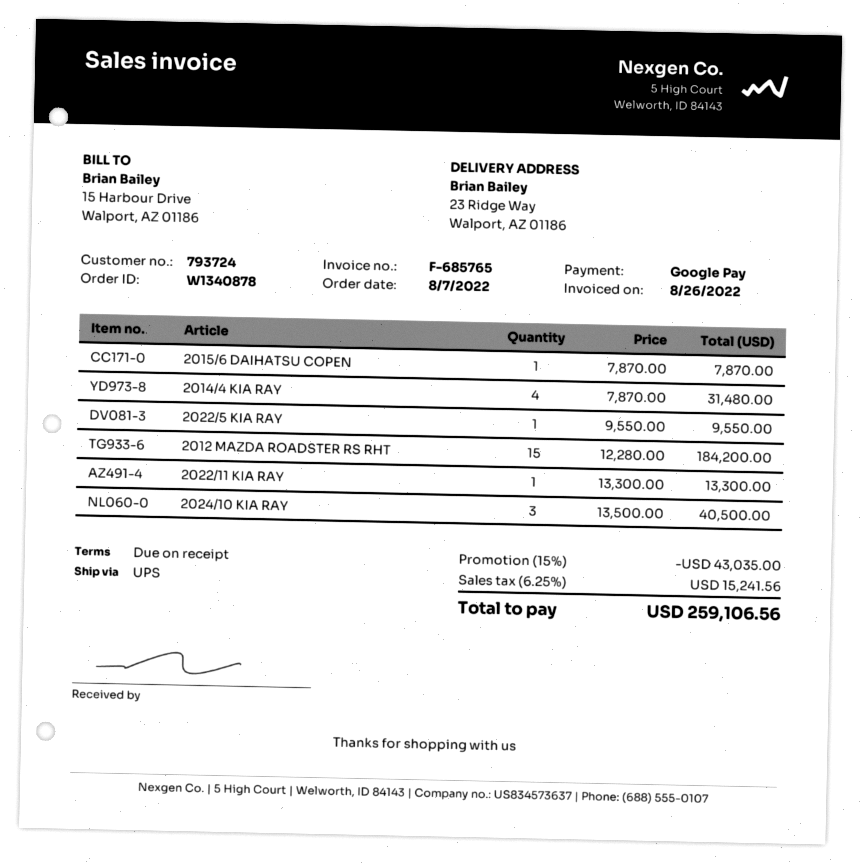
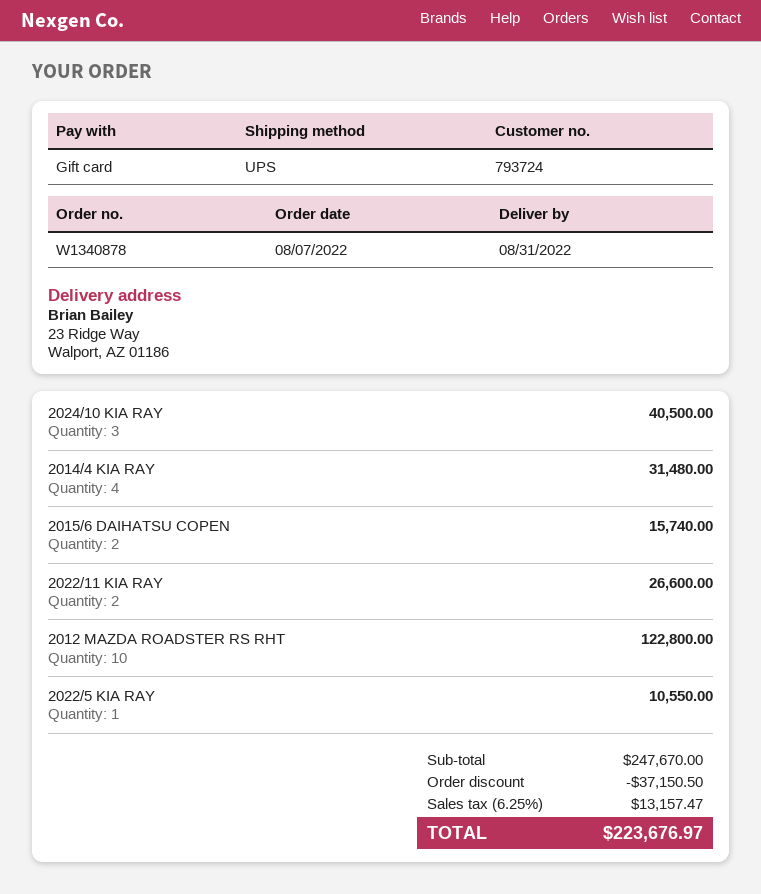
payment method: Google Pay -> gift card
2015/6 DAIHATSU COPEN: 1 for 7870.00 -> 2 for 15740.00
2022/5 KIA RAY: 1 for 9550.00 -> 1 for 10550.00
2012 MAZDA ROADSTER RS RHT: 15 for 184200.00 -> 10 for 122800.00
2022/11 KIA RAY: 1 for 13300.00 -> 2 for 26600.00
discount: 43035.00 -> 37150.50
tax: 6.25% = 15241.56 -> 6.25% = 13157.47
total: 259106.56 -> 223676.97

